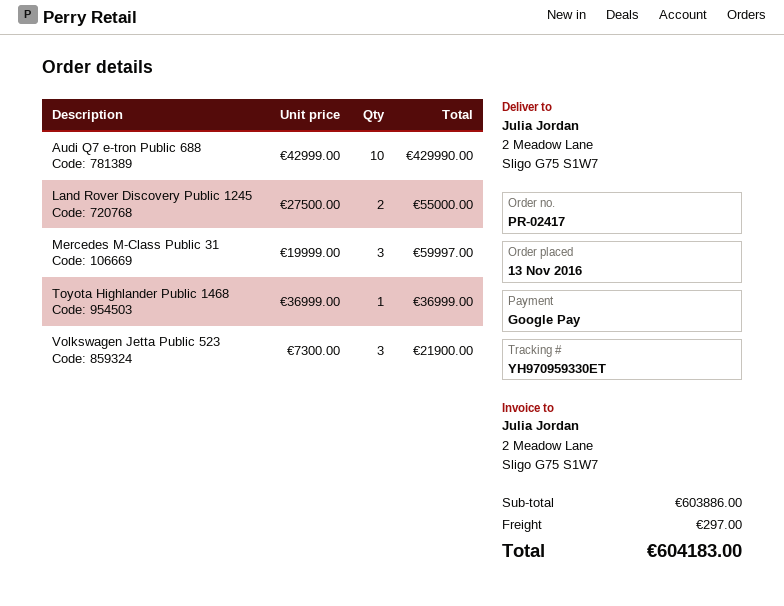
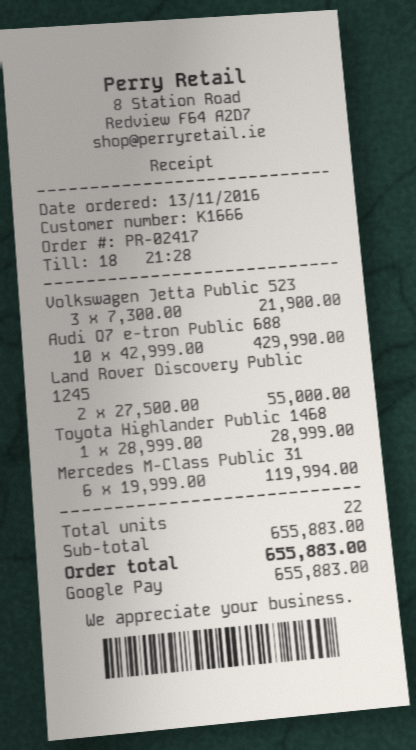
Mercedes M-Class Public 31: 3 x 19999.00 = 59997.00 -> 6 x 19999.00 = 119994.00
Toyota Highlander Public 1468: 1 x 36999.00 = 36999.00 -> 1 x 28999.00 = 28999.00
subtotal: 603886.00 -> 655883.00
shipping: 297.00 -> none
total: 604183.00 -> 655883.00

